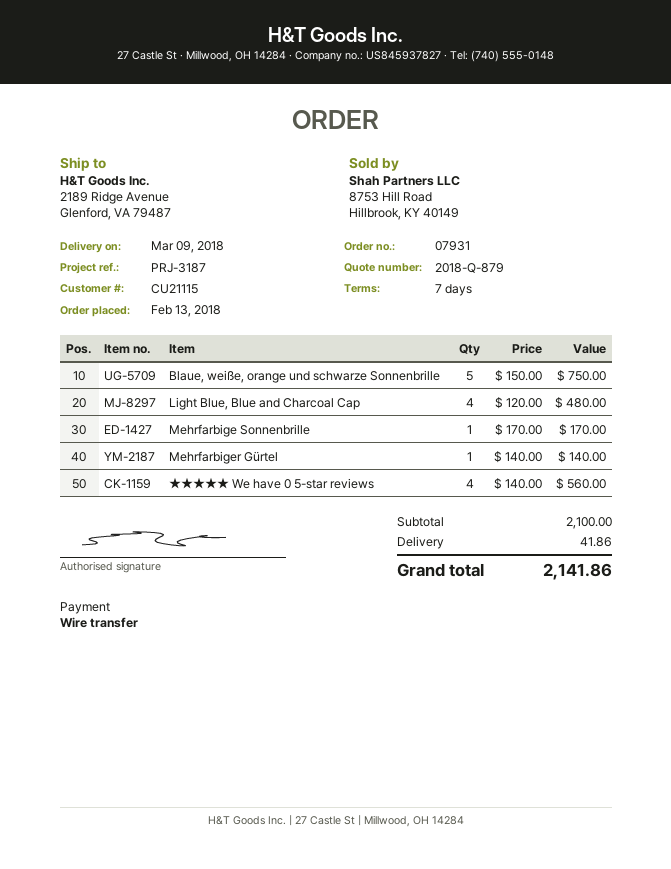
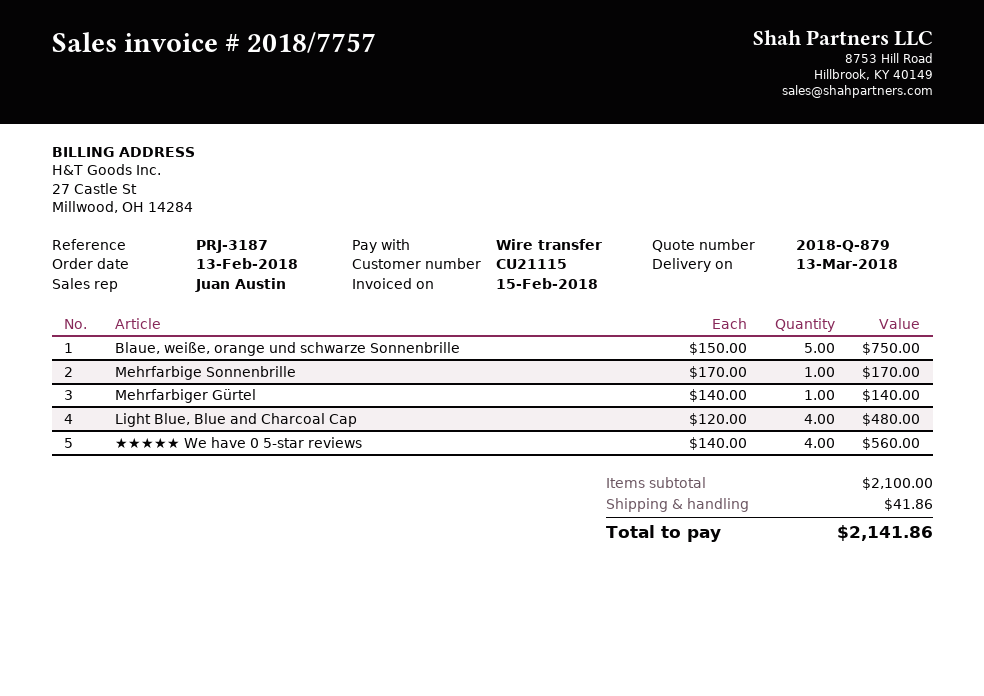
delivery date: 2018-03-09 -> 2018-03-13

